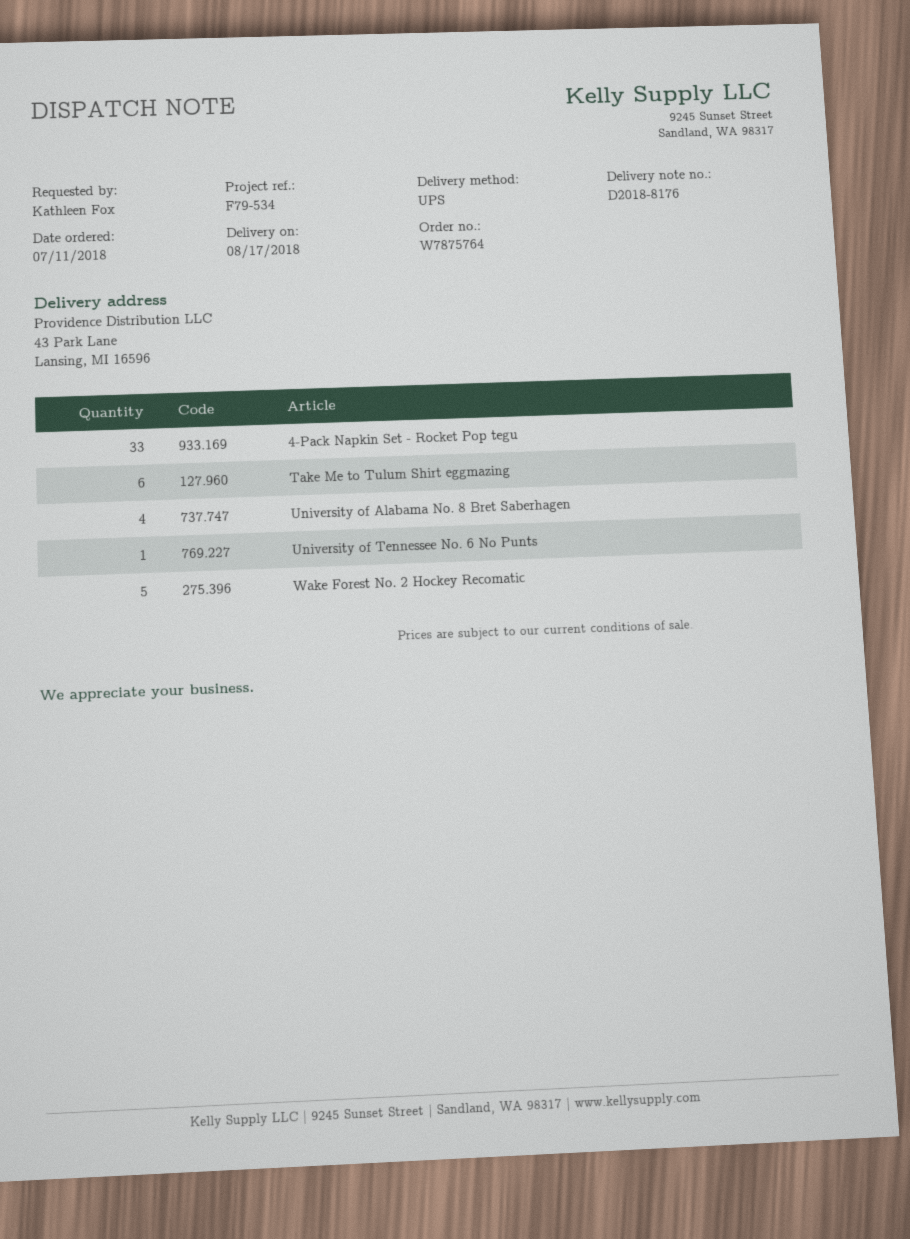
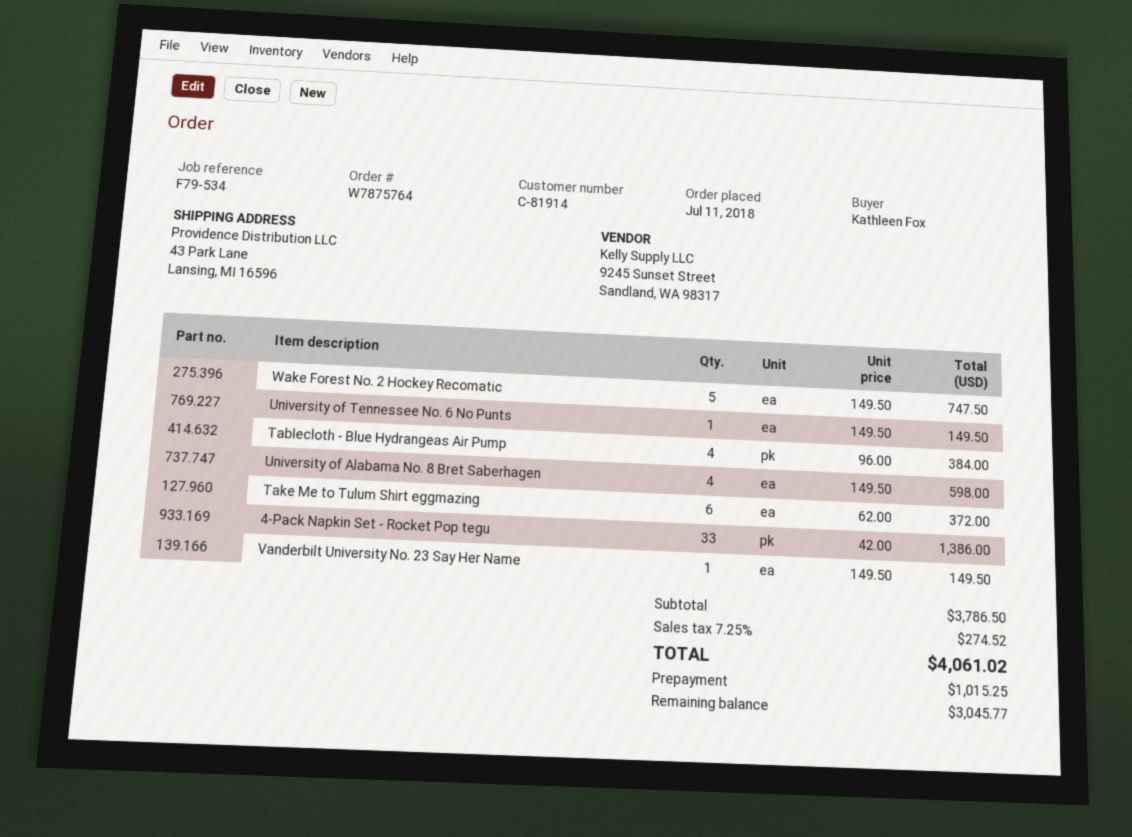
Tablecloth - Blue Hydrangeas Air Pump: none -> 4
Vanderbilt University No. 23 Say Her Name: none -> 1

